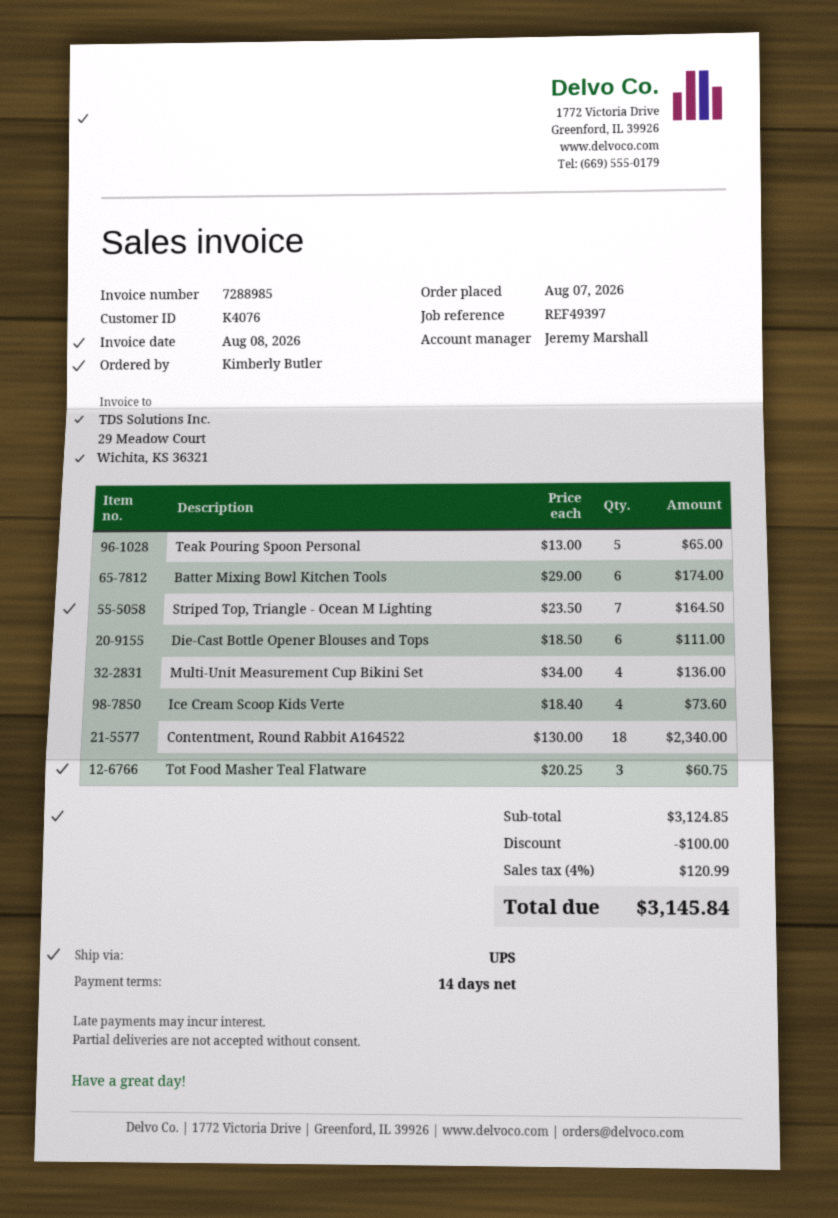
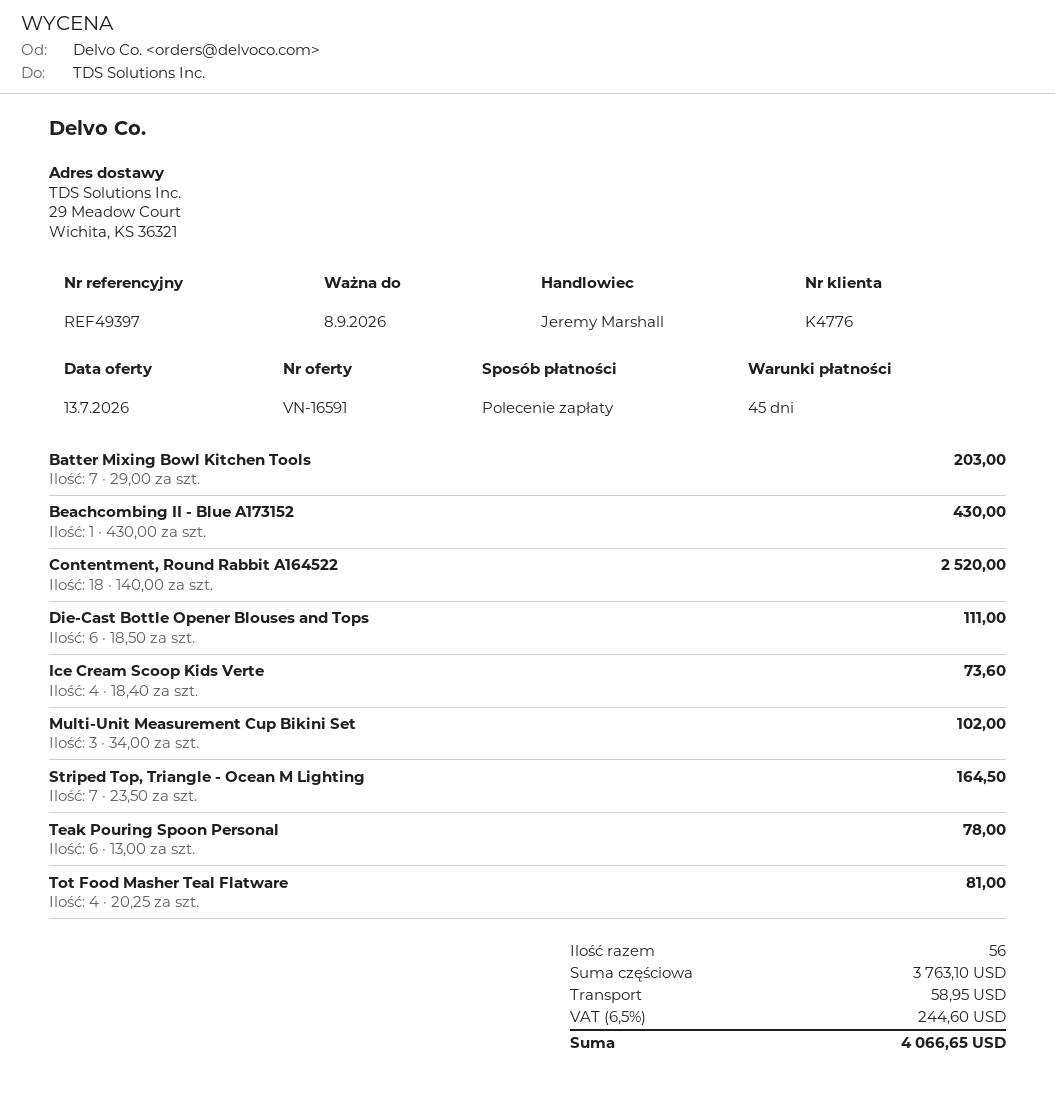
payment terms: 14 days -> 45 days
customer number: K4076 -> K4776
Teak Pouring Spoon Personal: 5 x 13.00 = 65.00 -> 6 x 13.00 = 78.00
Batter Mixing Bowl Kitchen Tools: 6 x 29.00 = 174.00 -> 7 x 29.00 = 203.00
Multi-Unit Measurement Cup Bikini Set: 4 x 34.00 = 136.00 -> 3 x 34.00 = 102.00
Contentment, Round Rabbit A164522: 18 x 130.00 = 2340.00 -> 18 x 140.00 = 2520.00
Tot Food Masher Teal Flatware: 3 x 20.25 = 60.75 -> 4 x 20.25 = 81.00
Beachcombing II - Blue A173152: none -> 1 x 430.00 = 430.00
subtotal: 3124.85 -> 3763.10
discount: 100.00 -> none
shipping: none -> 58.95
tax: 4% = 120.99 -> 6.5% = 244.60
total: 3145.84 -> 4066.65

